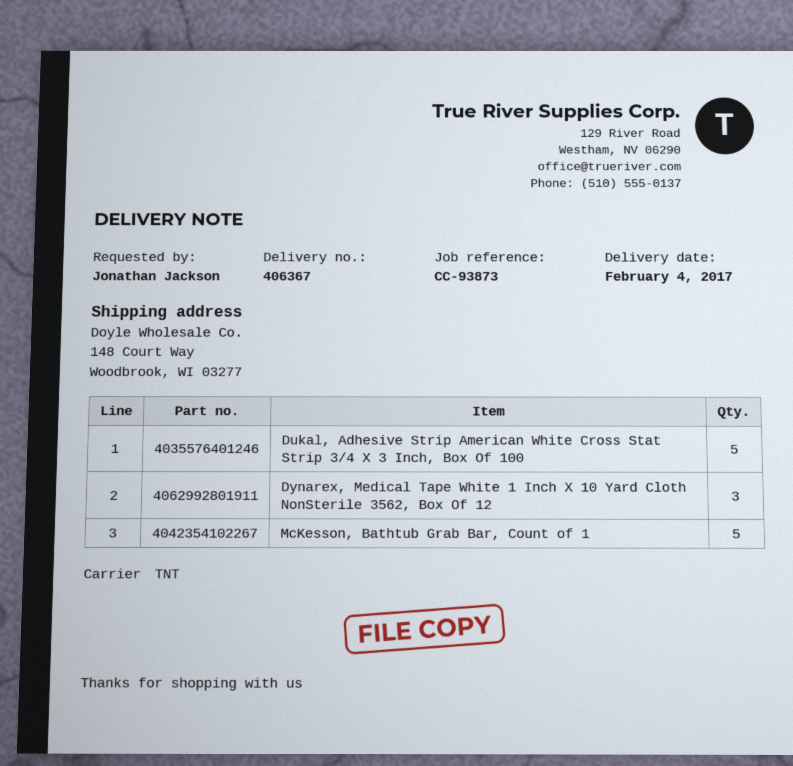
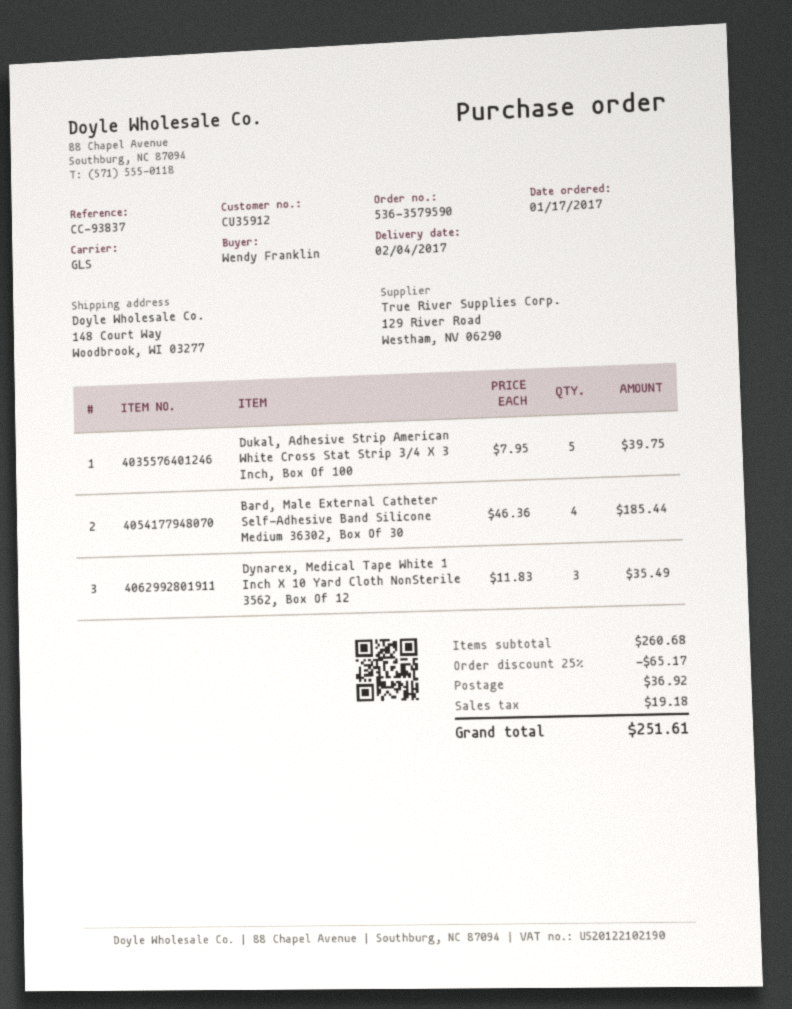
reference: CC-93873 -> CC-93837
ordered by: Jonathan Jackson -> Wendy Franklin
shipping method: TNT -> GLS
McKesson, Bathtub Grab Bar, Count of 1: 5 -> none
Bard, Male External Catheter Self-Adhesive Band Silicone Medium 36302, Box Of 30: none -> 4

